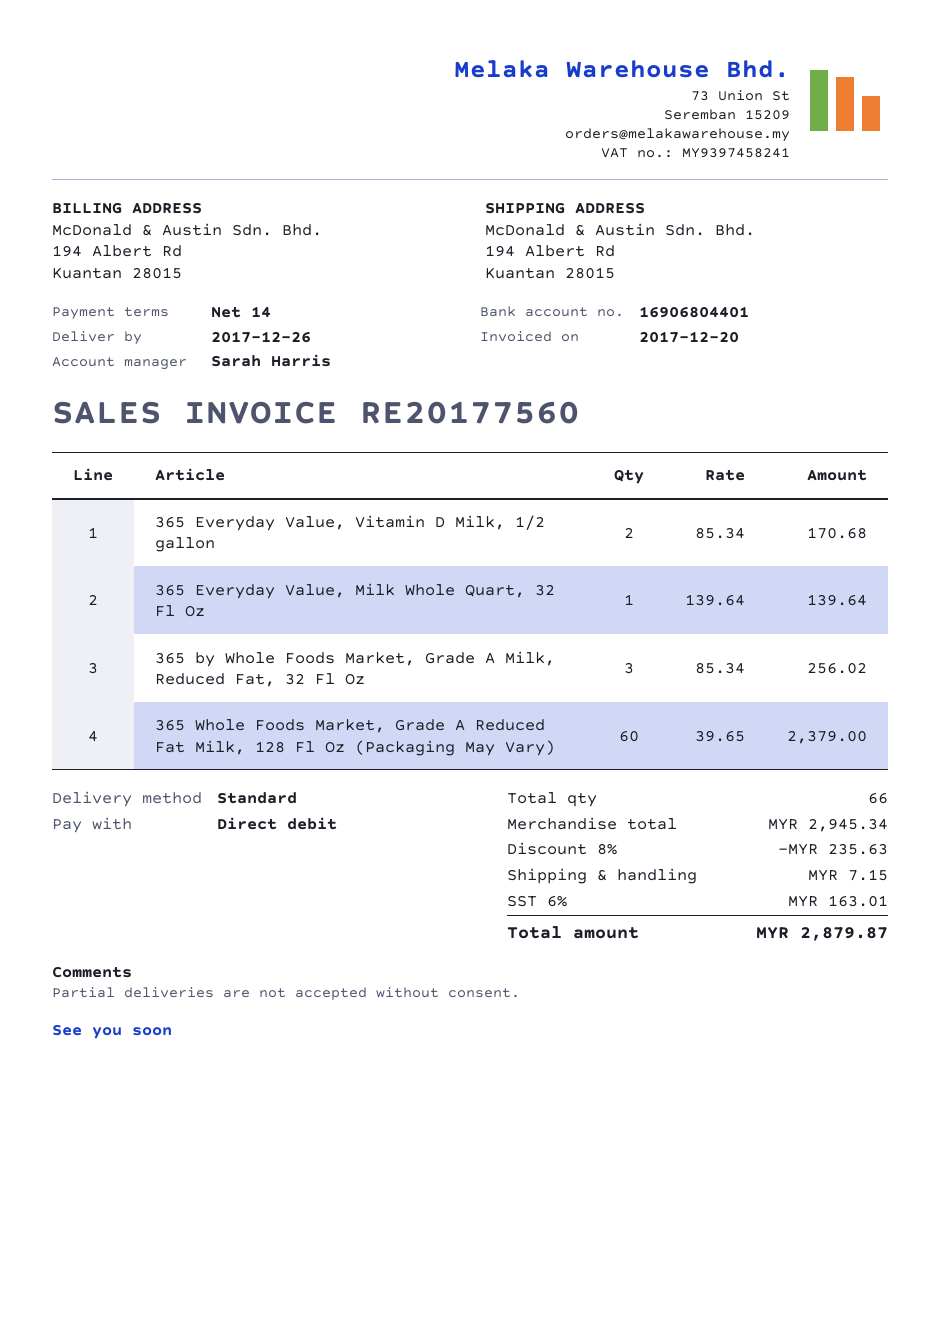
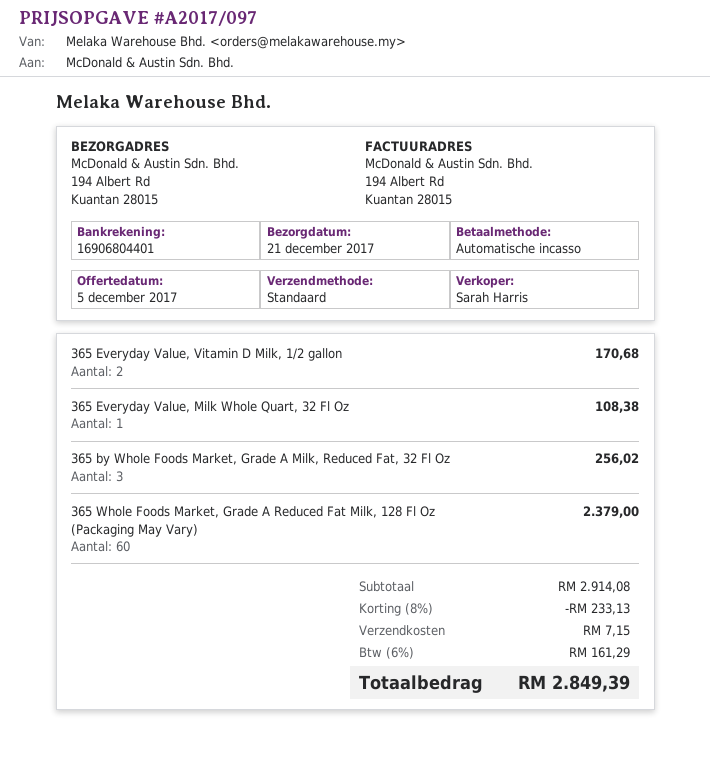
delivery date: 2017-12-26 -> 2017-12-21
365 Everyday Value, Milk Whole Quart, 32 Fl Oz: 1 for 139.64 -> 1 for 108.38
subtotal: 2945.34 -> 2914.08
discount: 8% = 235.63 -> 8% = 233.13
tax: 6% = 163.01 -> 6% = 161.29
total: 2879.87 -> 2849.39

